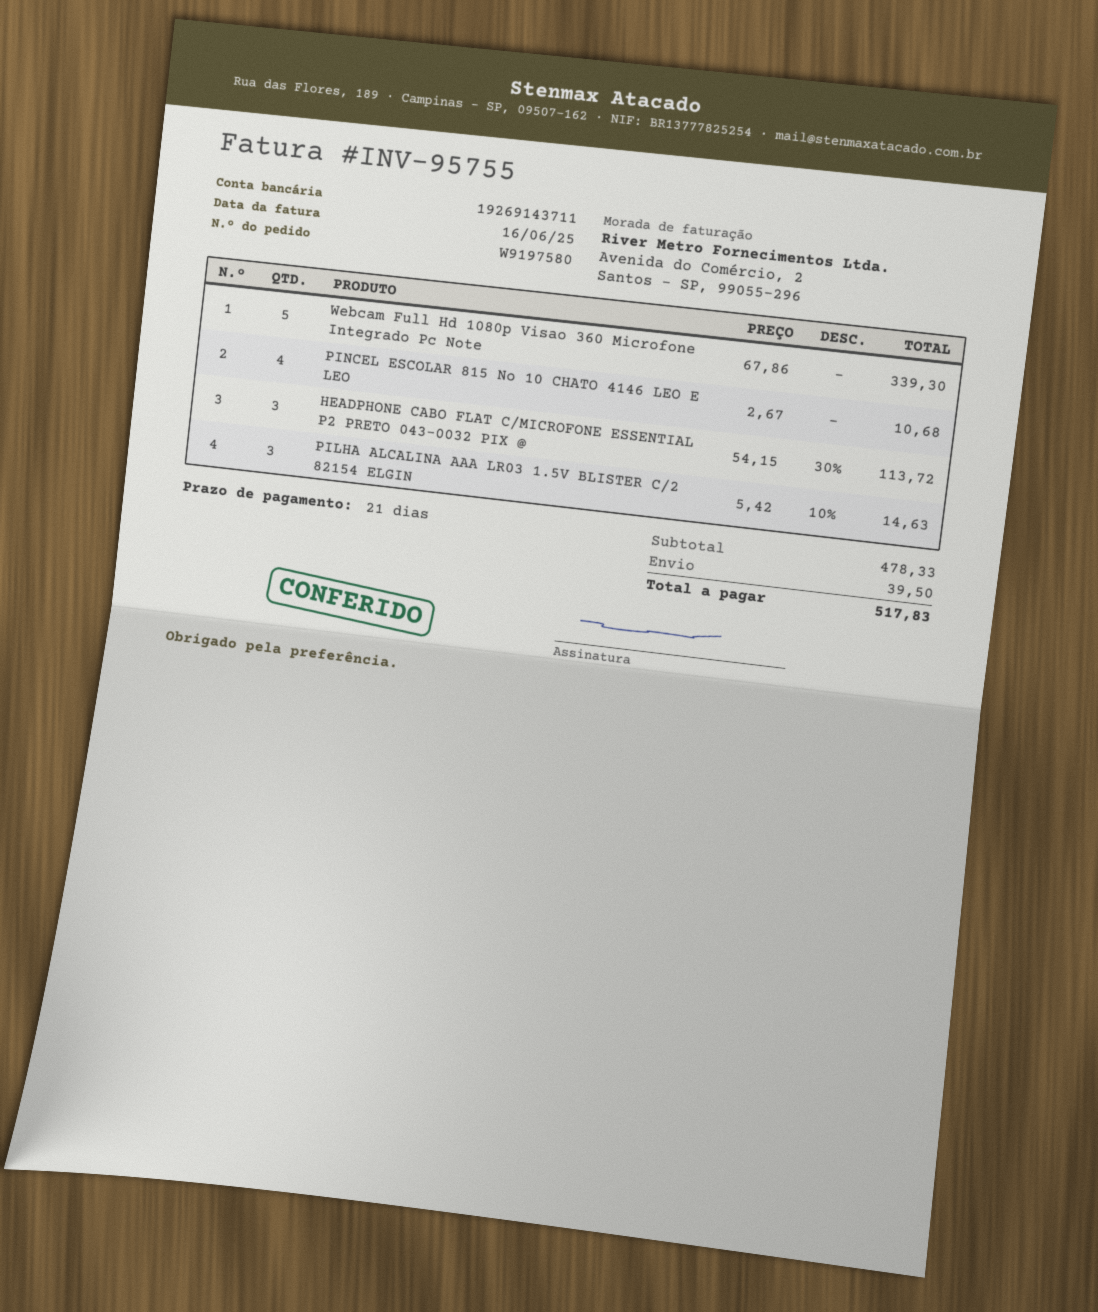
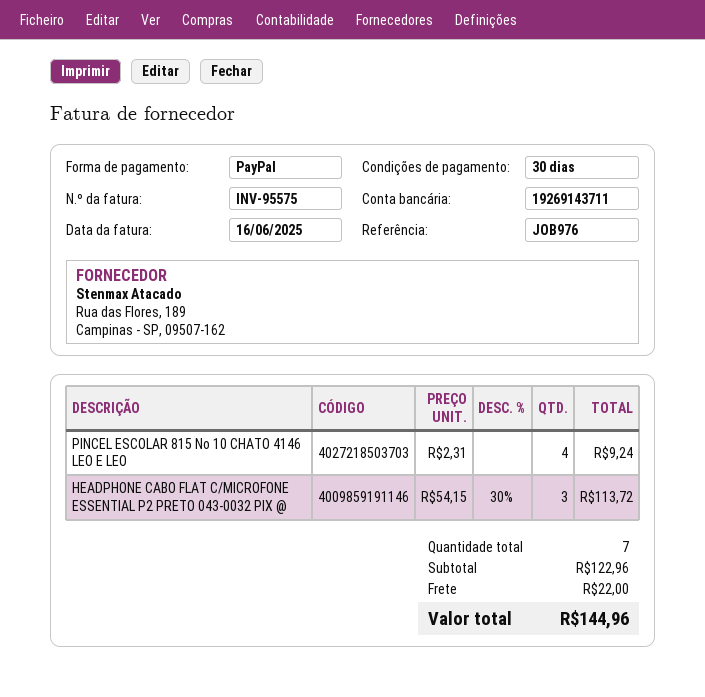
invoice number: INV-95755 -> INV-95575
payment terms: 21 days -> 30 days
Webcam Full Hd 1080p Visao 360 Microfone Integrado Pc Note: 5 x 67.86 = 339.30 -> none
PINCEL ESCOLAR 815 No 10 CHATO 4146 LEO E LEO: 4 x 2.67 = 10.68 -> 4 x 2.31 = 9.24
PILHA ALCALINA AAA LR03 1.5V BLISTER C/2 82154 ELGIN: 3 x 5.42 - 10% = 14.63 -> none
subtotal: 478.33 -> 122.96
shipping: 39.50 -> 22.00
total: 517.83 -> 144.96

